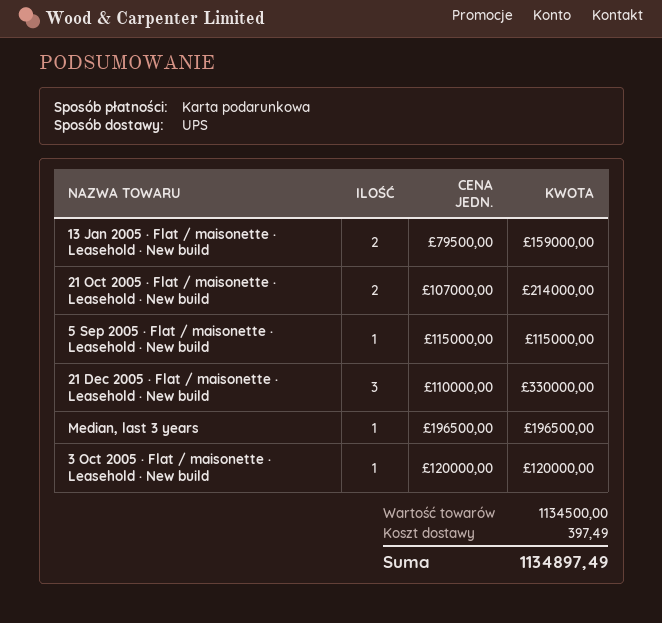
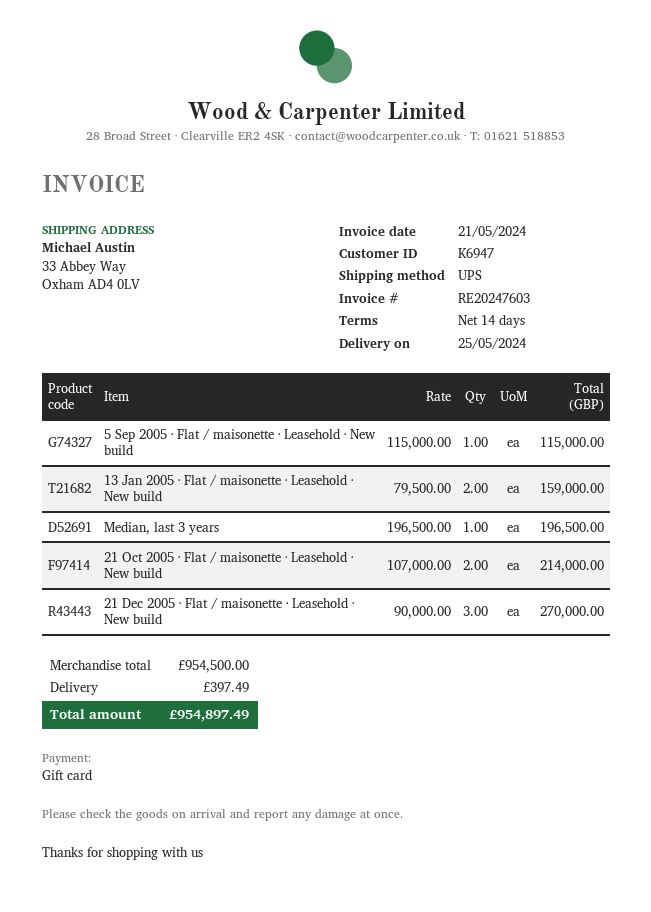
21 Dec 2005 · Flat / maisonette · Leasehold · New build: 3 x 110000.00 = 330000.00 -> 3 x 90000.00 = 270000.00
3 Oct 2005 · Flat / maisonette · Leasehold · New build: 1 x 120000.00 = 120000.00 -> none
subtotal: 1134500.00 -> 954500.00
total: 1134897.49 -> 954897.49

